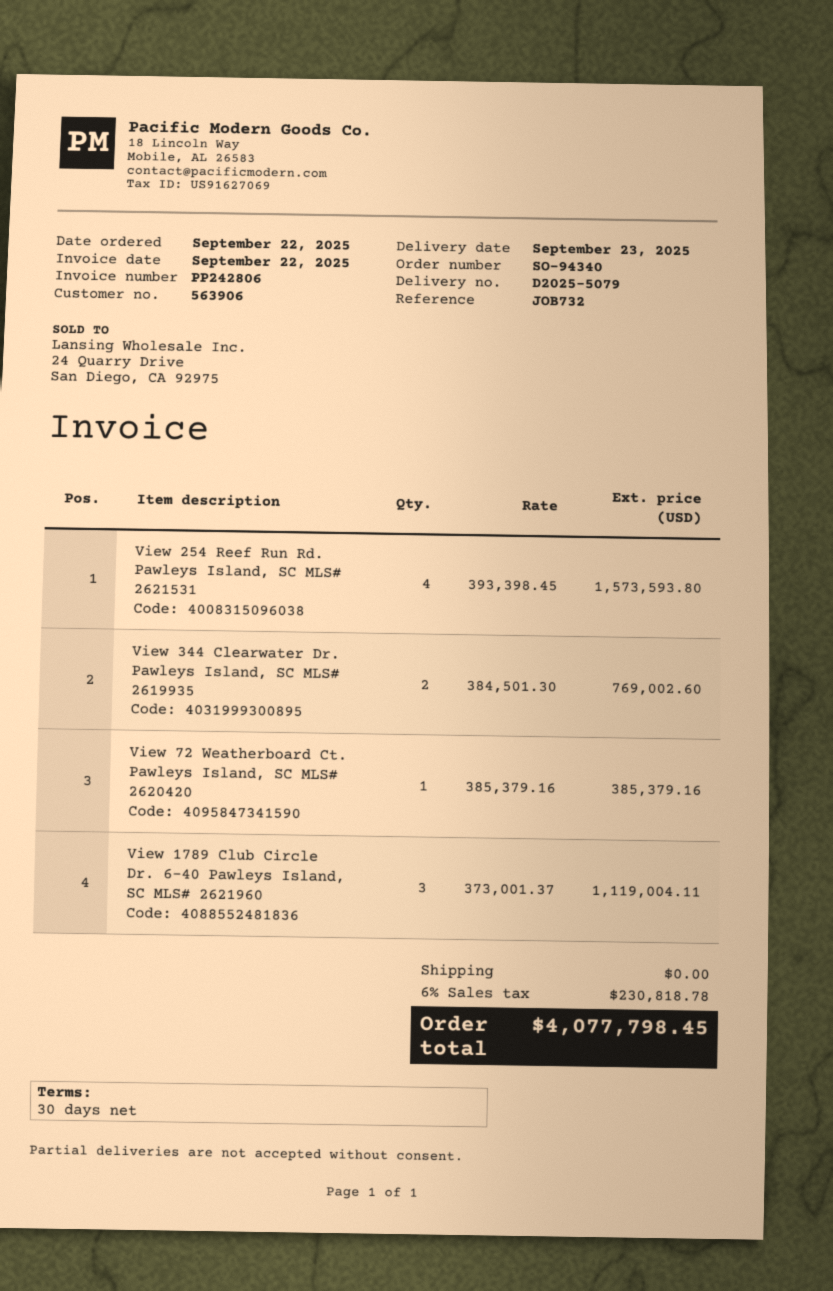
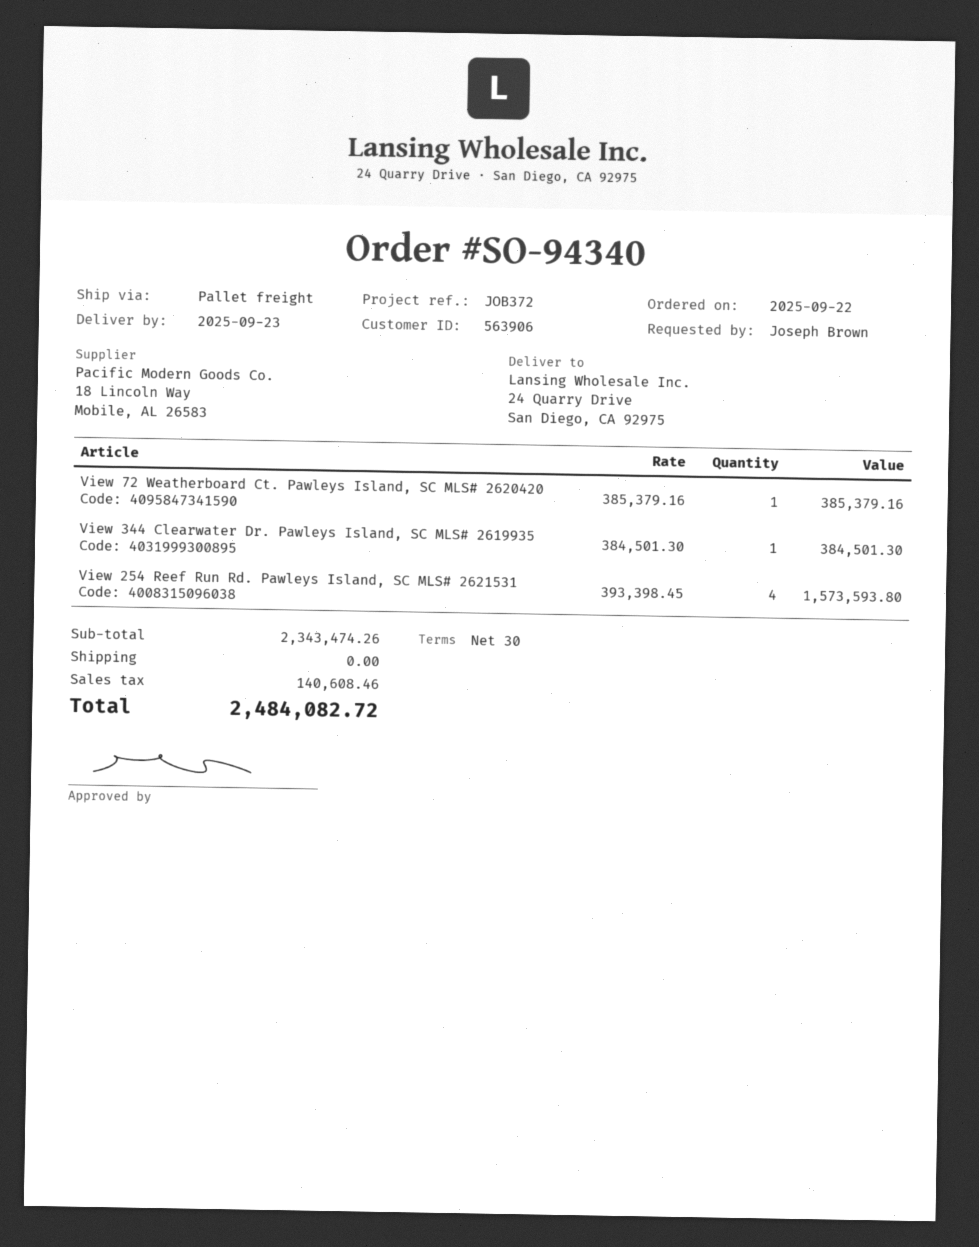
reference: JOB732 -> JOB372
View 344 Clearwater Dr. Pawleys Island, SC MLS# 2619935: 2 x 384501.30 = 769002.60 -> 1 x 384501.30 = 384501.30
View 1789 Club Circle Dr. 6-40 Pawleys Island, SC MLS# 2621960: 3 x 373001.37 = 1119004.11 -> none
tax: 230818.78 -> 140608.46
total: 4077798.45 -> 2484082.72

